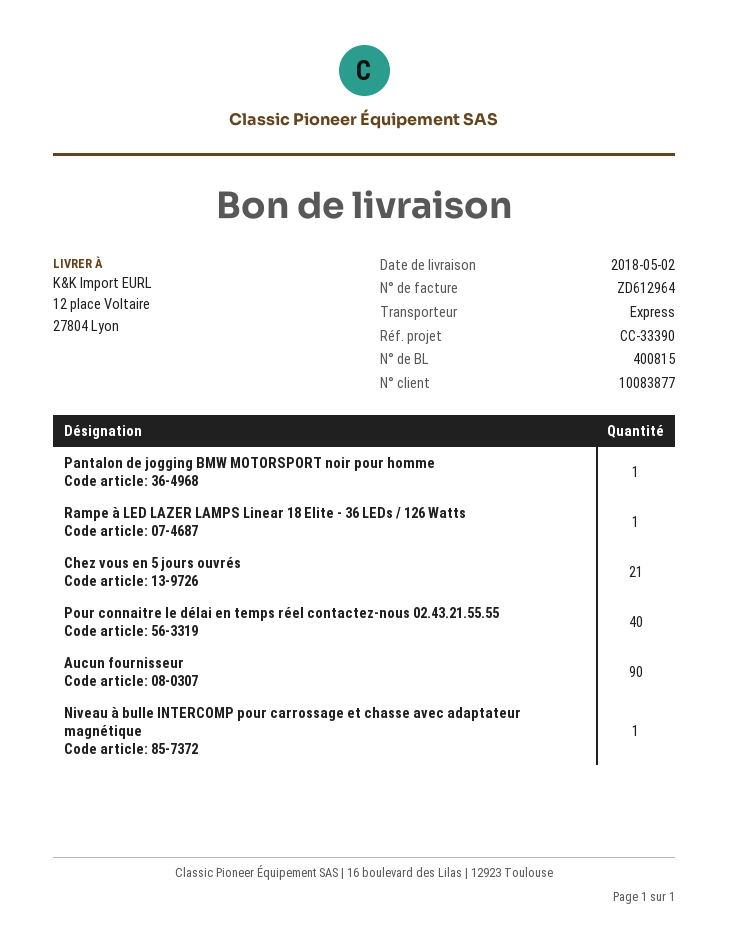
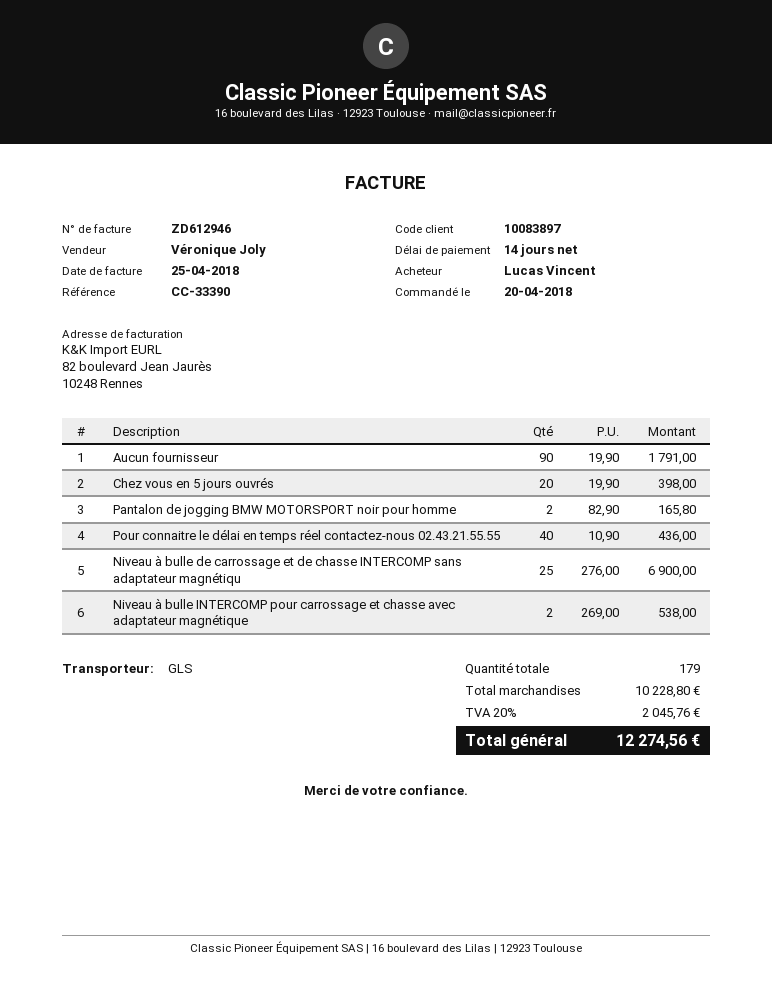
invoice number: ZD612964 -> ZD612946
customer number: 10083877 -> 10083897
shipping method: express -> GLS
Pantalon de jogging BMW MOTORSPORT noir pour homme: 1 -> 2
Rampe à LED LAZER LAMPS Linear 18 Elite - 36 LEDs / 126 Watts: 1 -> none
Chez vous en 5 jours ouvrés: 21 -> 20
Niveau à bulle INTERCOMP pour carrossage et chasse avec adaptateur magnétique: 1 -> 2
Niveau à bulle de carrossage et de chasse INTERCOMP sans adaptateur magnétiqu: none -> 25

